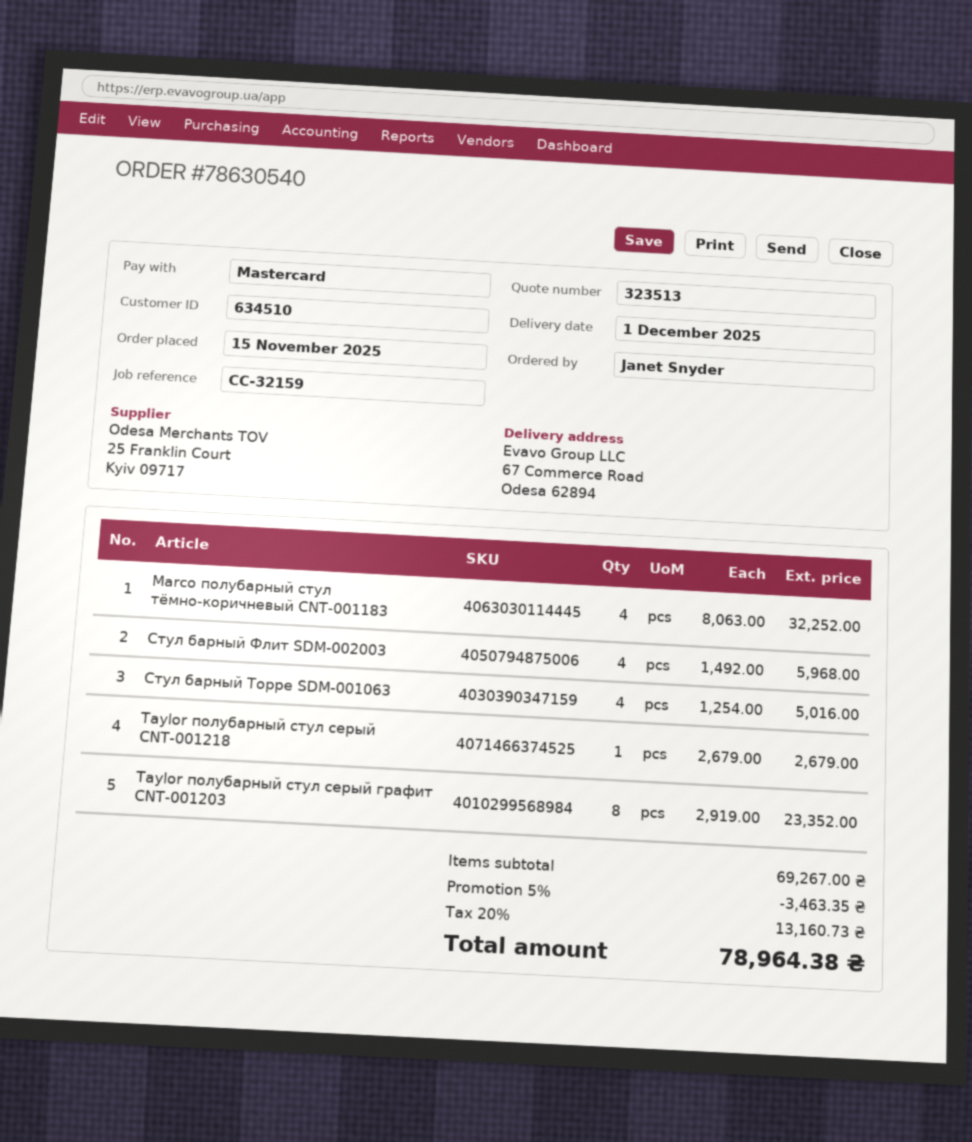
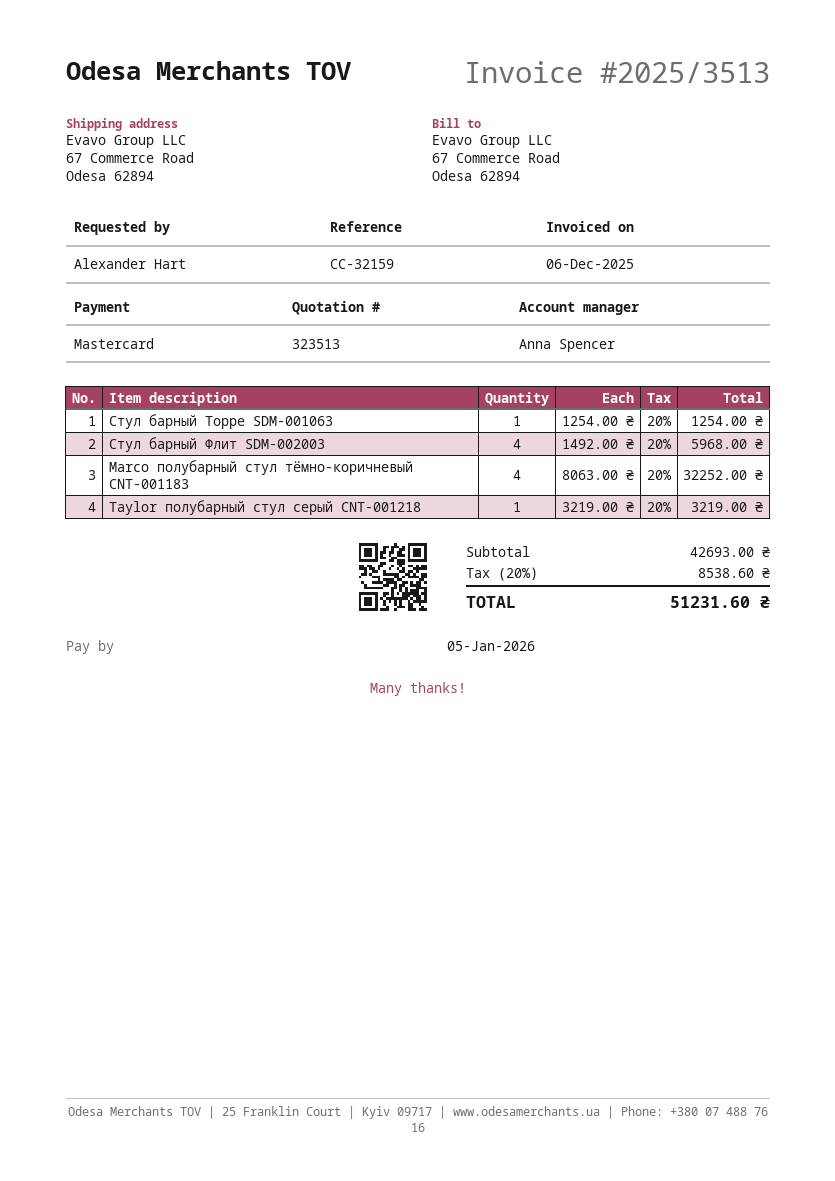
ordered by: Janet Snyder -> Alexander Hart
Стул барный Торре SDM-001063: 4 x 1254.00 = 5016.00 -> 1 x 1254.00 = 1254.00
Taylor полубарный стул серый CNT-001218: 1 x 2679.00 = 2679.00 -> 1 x 3219.00 = 3219.00
Taylor полубарный стул серый графит CNT-001203: 8 x 2919.00 = 23352.00 -> none
subtotal: 69267.00 -> 42693.00
discount: 5% = 3463.35 -> none
tax: 20% = 13160.73 -> 20% = 8538.60
total: 78964.38 -> 51231.60

